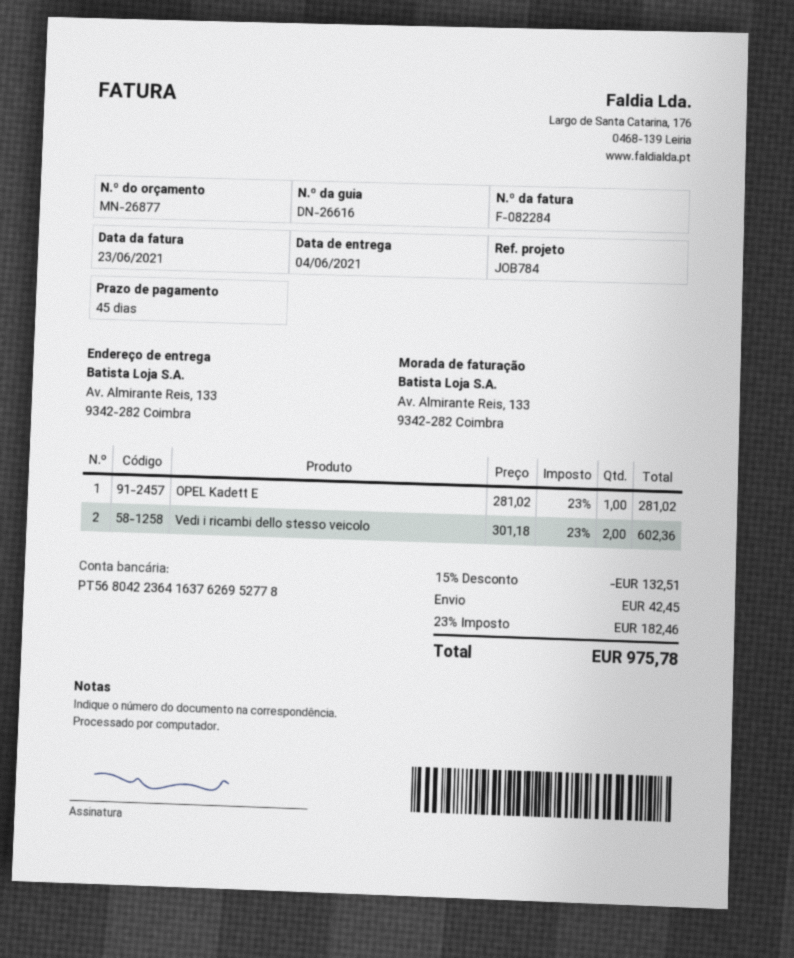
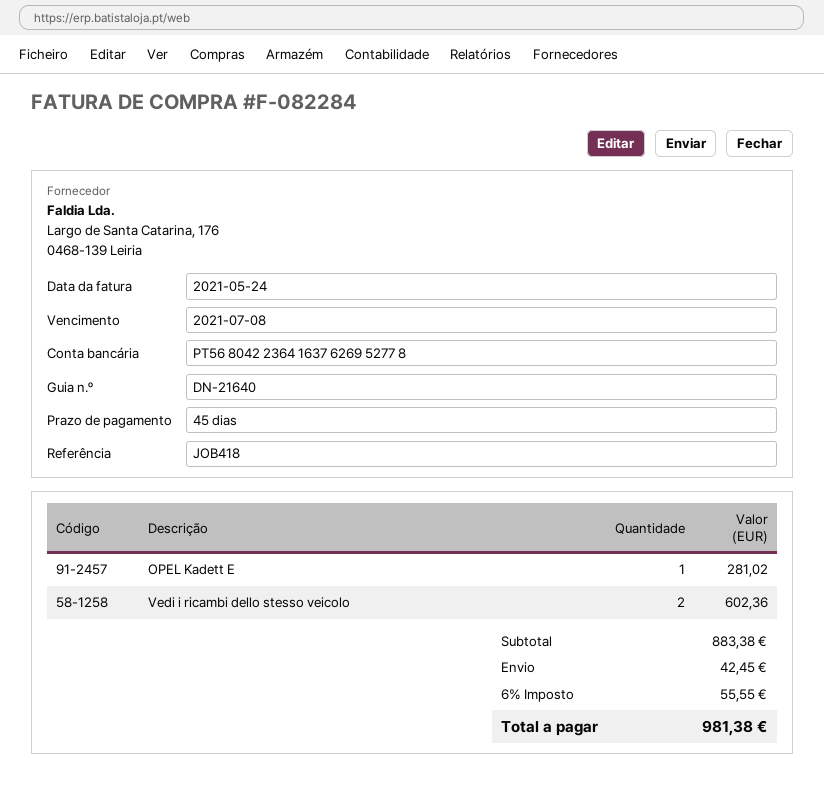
delivery note number: DN-26616 -> DN-21640
invoice date: 2021-06-23 -> 2021-05-24
reference: JOB784 -> JOB418
discount: 15% = 132.51 -> none
tax: 23% = 182.46 -> 6% = 55.55
total: 975.78 -> 981.38

